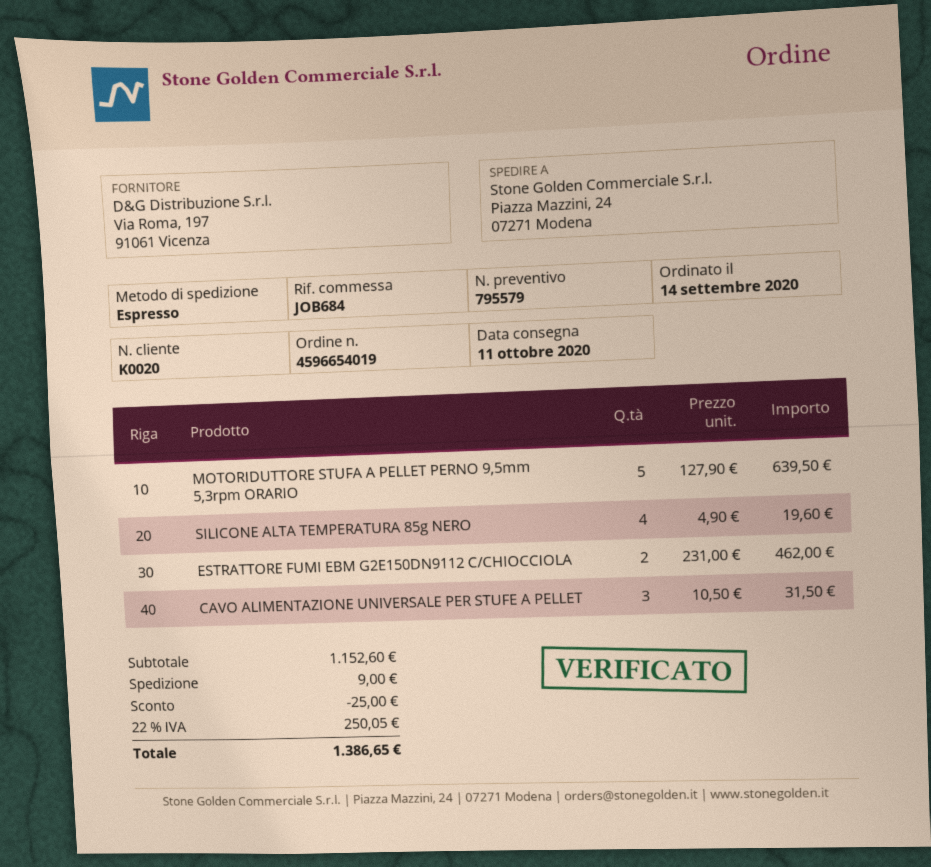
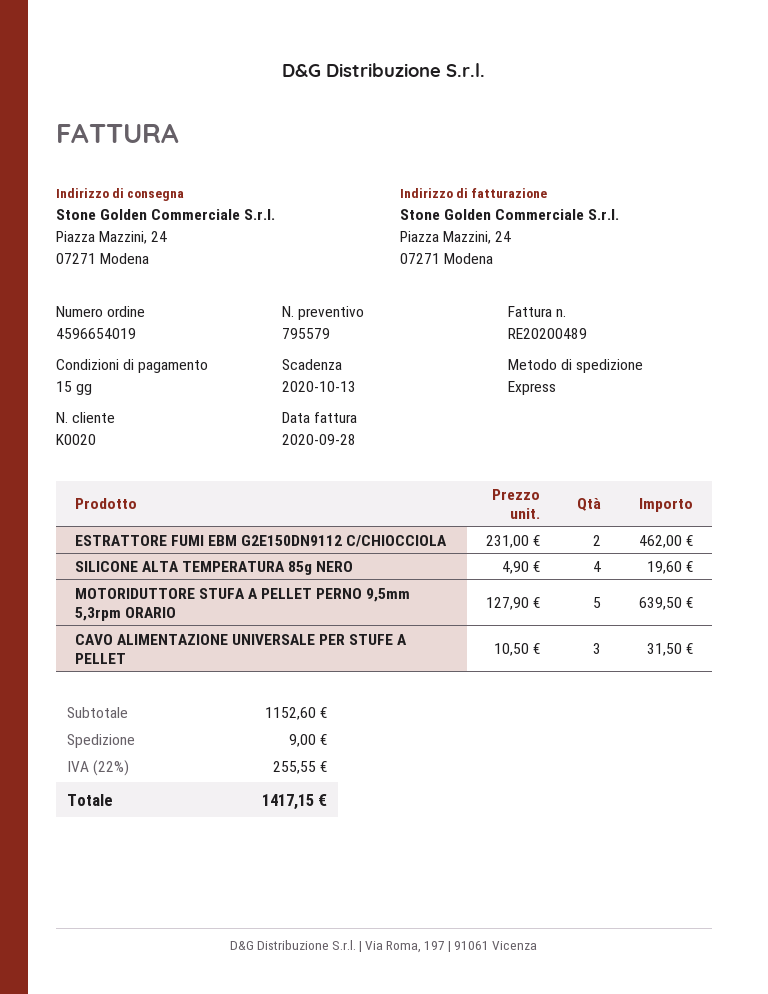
discount: 25.00 -> none
tax: 22% = 250.05 -> 22% = 255.55
total: 1386.65 -> 1417.15

